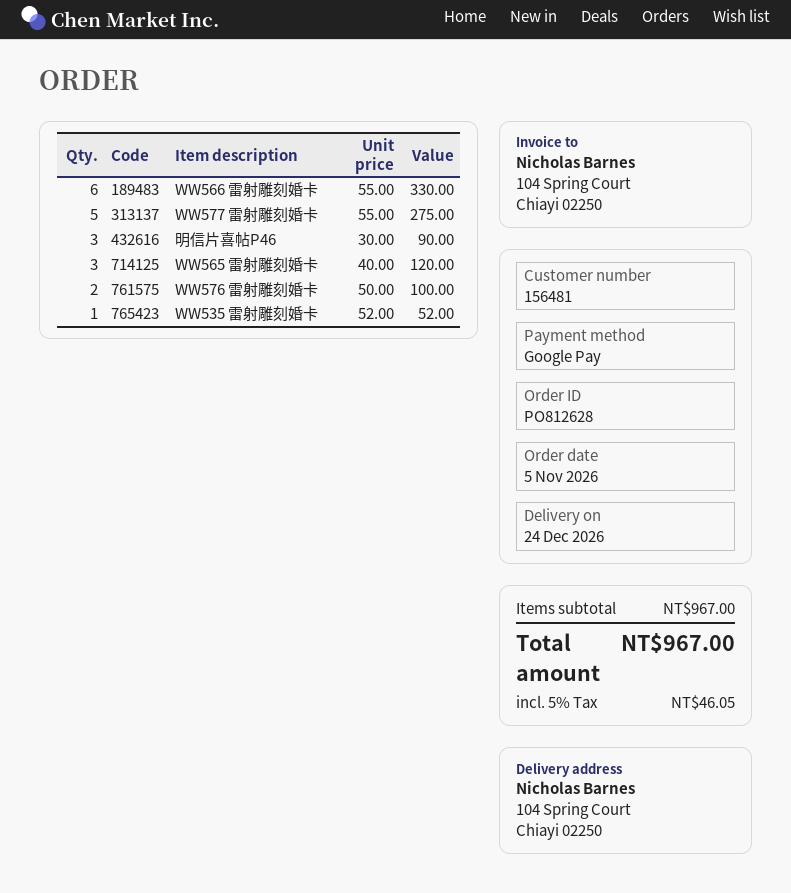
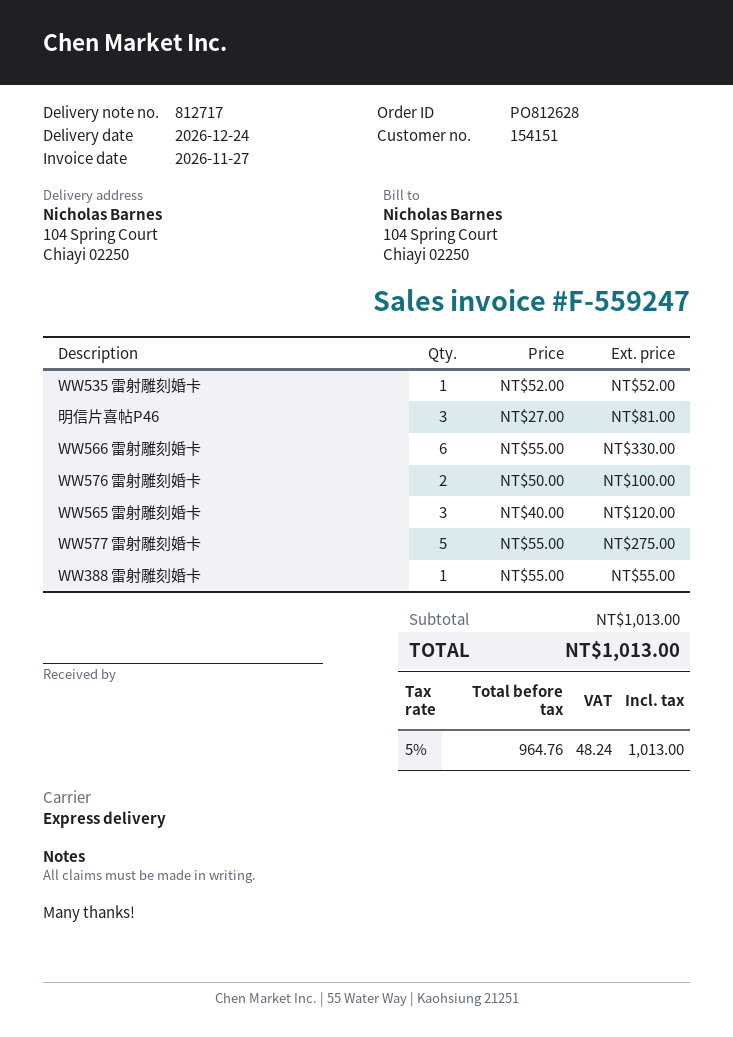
customer number: 156481 -> 154151
明信片喜帖P46: 3 x 30.00 = 90.00 -> 3 x 27.00 = 81.00
WW388 雷射雕刻婚卡: none -> 1 x 55.00 = 55.00
subtotal: 967.00 -> 1013.00
tax: 5% = 46.05 -> 5% = 48.24
total: 967.00 -> 1013.00

